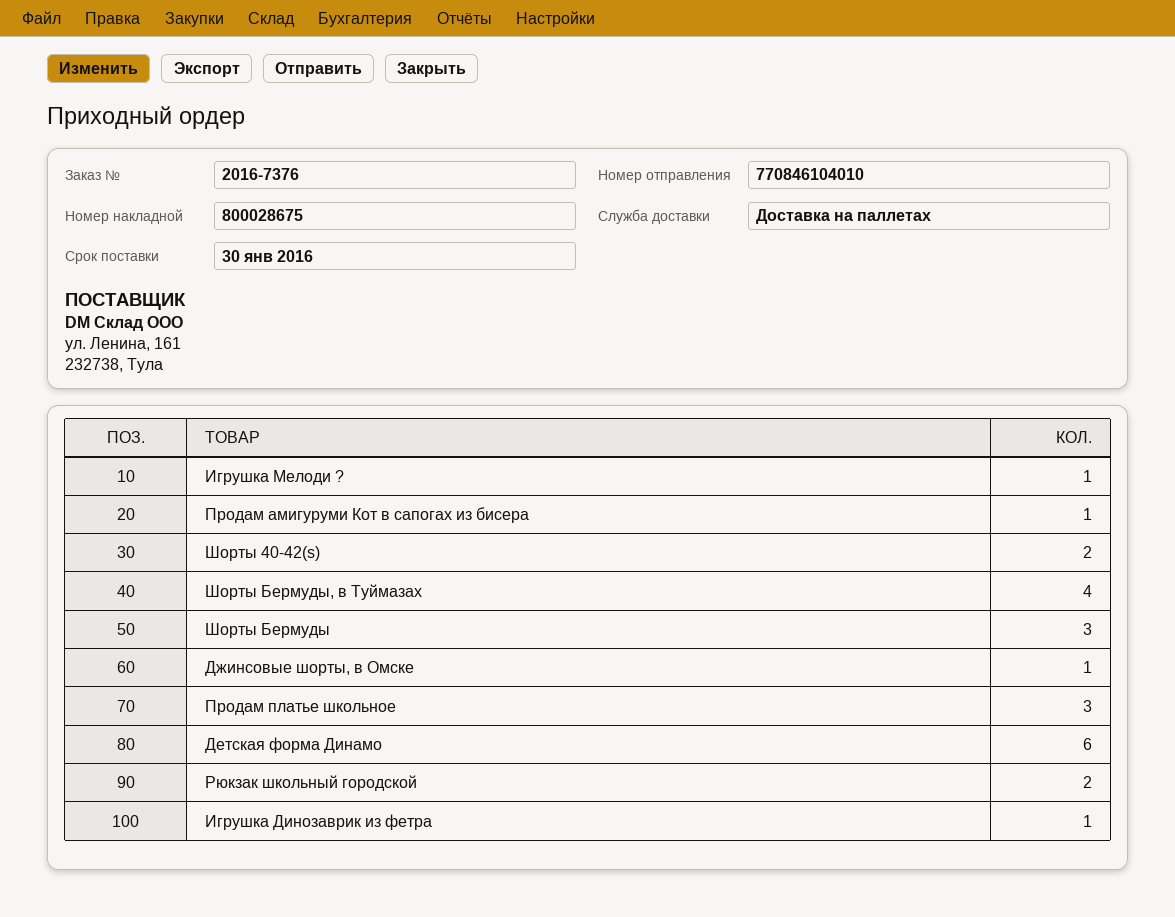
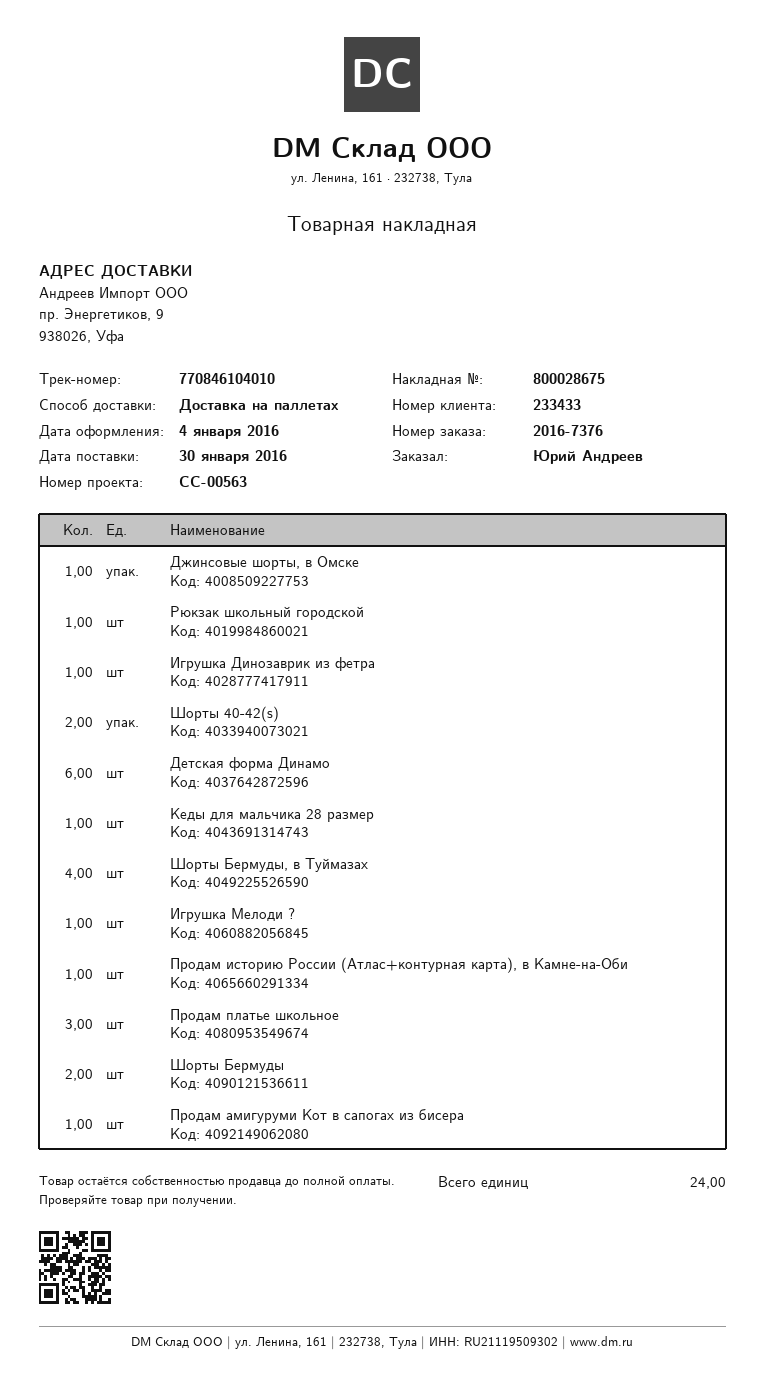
Шорты Бермуды: 3 -> 2
Рюкзак школьный городской: 2 -> 1
Кеды для мальчика 28 размер: none -> 1
Продам историю России (Атлас+контурная карта), в Камне-на-Оби: none -> 1

